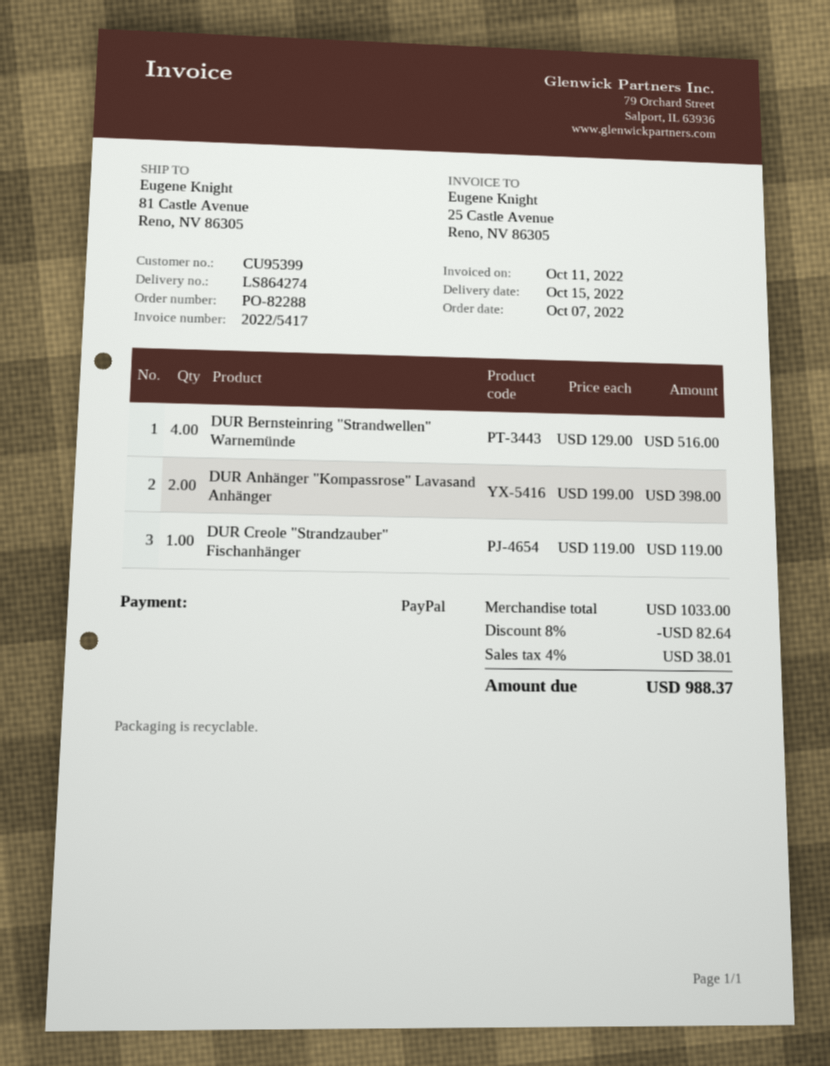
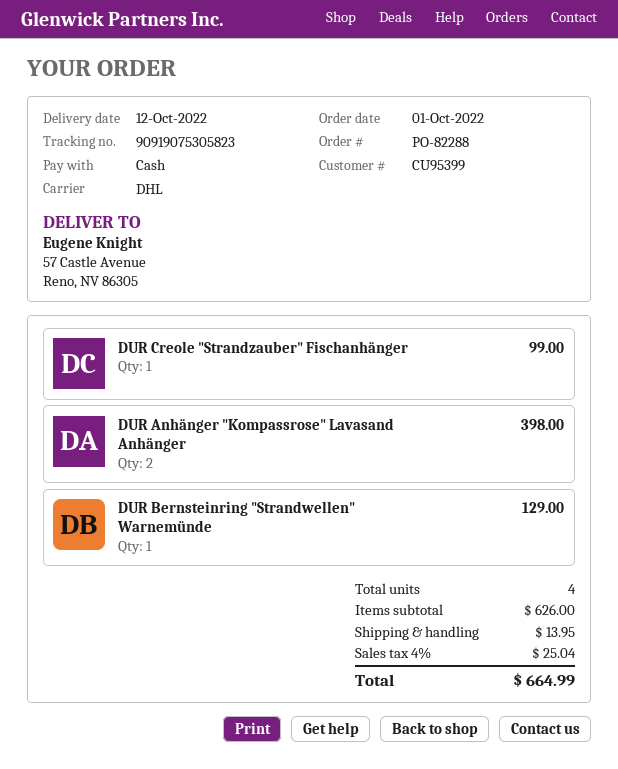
order date: 2022-10-07 -> 2022-10-01
delivery date: 2022-10-15 -> 2022-10-12
payment method: PayPal -> cash
ship to: 81 Castle Avenue, Reno, NV 86305 -> 57 Castle Avenue, Reno, NV 86305
DUR Bernsteinring "Strandwellen" Warnemünde: 4 for 516.00 -> 1 for 129.00
DUR Creole "Strandzauber" Fischanhänger: 1 for 119.00 -> 1 for 99.00
subtotal: 1033.00 -> 626.00
discount: 8% = 82.64 -> none
shipping: none -> 13.95
tax: 4% = 38.01 -> 4% = 25.04
total: 988.37 -> 664.99

